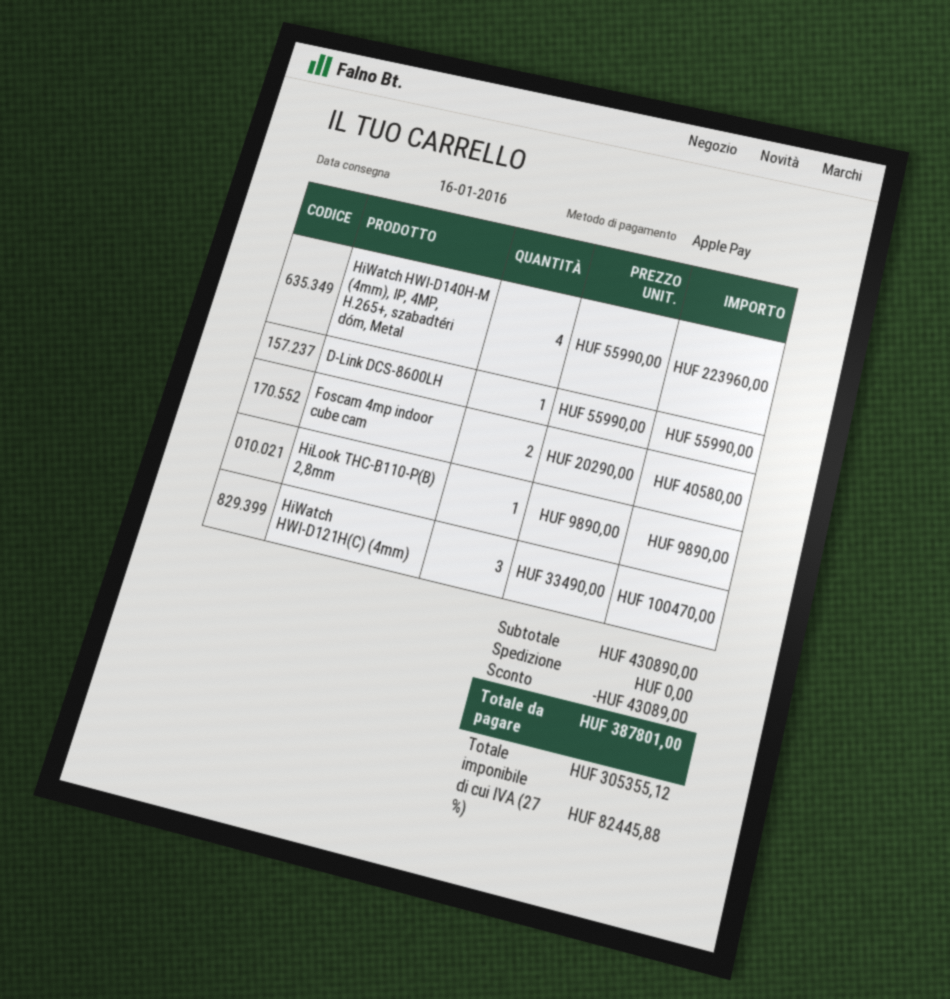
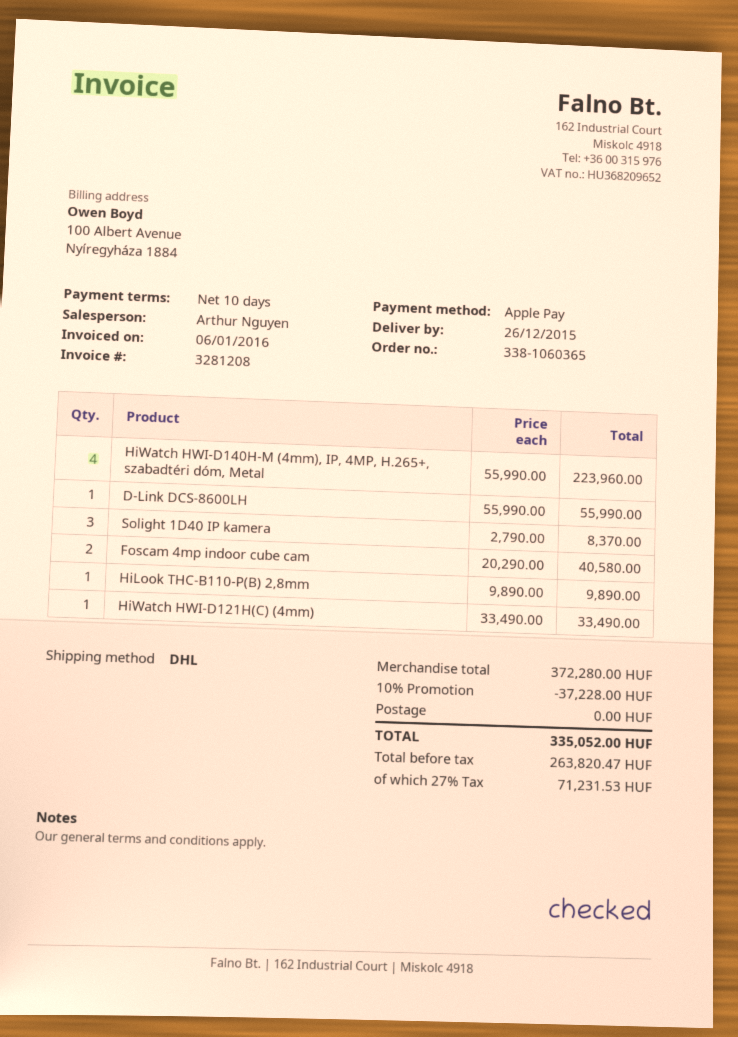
delivery date: 2016-01-16 -> 2015-12-26
HiWatch HWI-D121H(C) (4mm): 3 x 33490.00 = 100470.00 -> 1 x 33490.00 = 33490.00
Solight 1D40 IP kamera: none -> 3 x 2790.00 = 8370.00
subtotal: 430890.00 -> 372280.00
discount: 43089.00 -> 37228.00
net: 305355.12 -> 263820.47
tax: 27% = 82445.88 -> 27% = 71231.53
total: 387801.00 -> 335052.00

